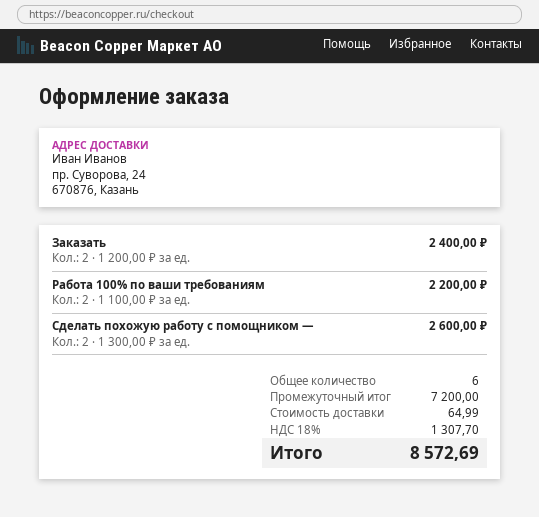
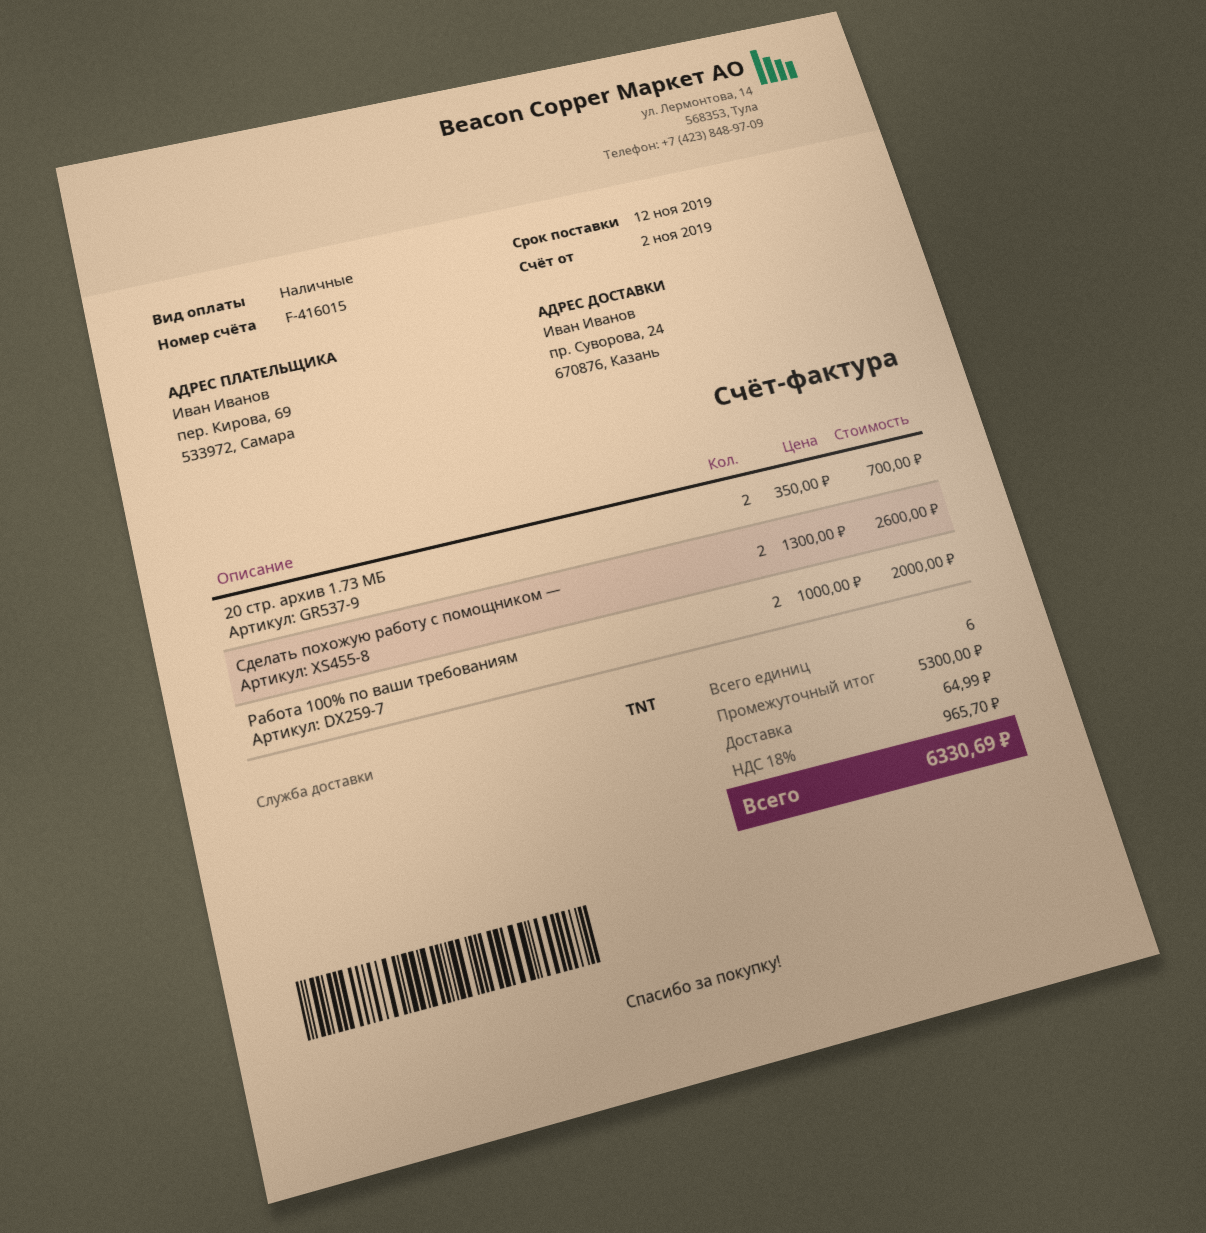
Заказать: 2 x 1200.00 = 2400.00 -> none
Работа 100% по ваши требованиям: 2 x 1100.00 = 2200.00 -> 2 x 1000.00 = 2000.00
20 стр. архив 1.73 МБ: none -> 2 x 350.00 = 700.00
subtotal: 7200.00 -> 5300.00
tax: 18% = 1307.70 -> 18% = 965.70
total: 8572.69 -> 6330.69

